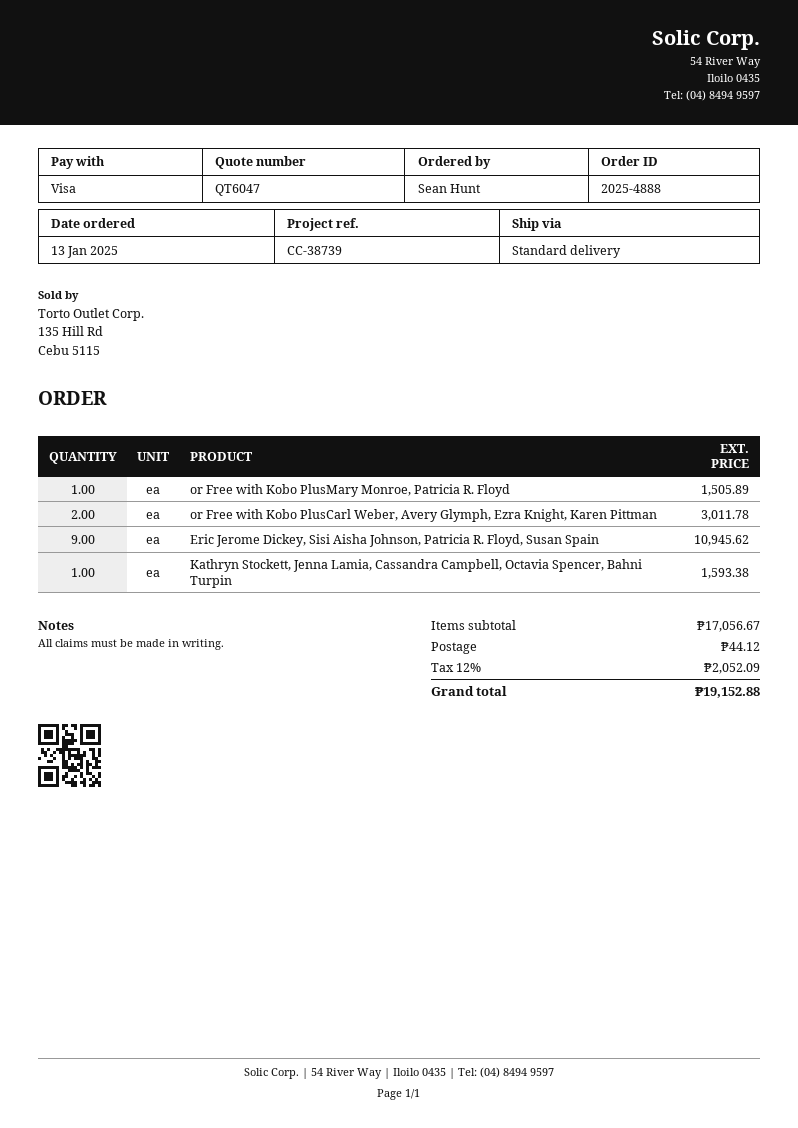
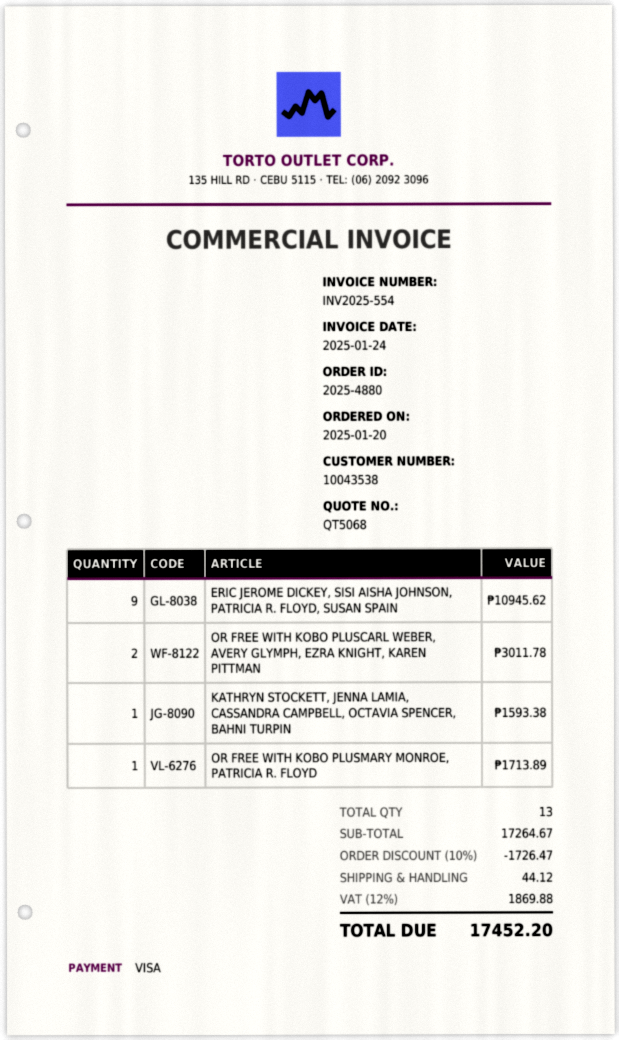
quote number: QT6047 -> QT5068
order number: 2025-4888 -> 2025-4880
order date: 2025-01-13 -> 2025-01-20
or Free with Kobo PlusMary Monroe, Patricia R. Floyd: 1 for 1505.89 -> 1 for 1713.89
subtotal: 17056.67 -> 17264.67
discount: none -> 10% = 1726.47
tax: 12% = 2052.09 -> 12% = 1869.88
total: 19152.88 -> 17452.20

